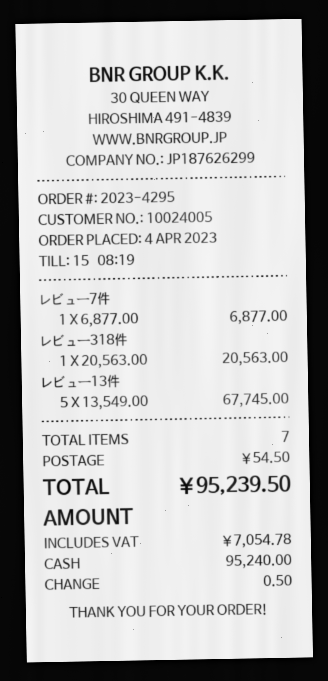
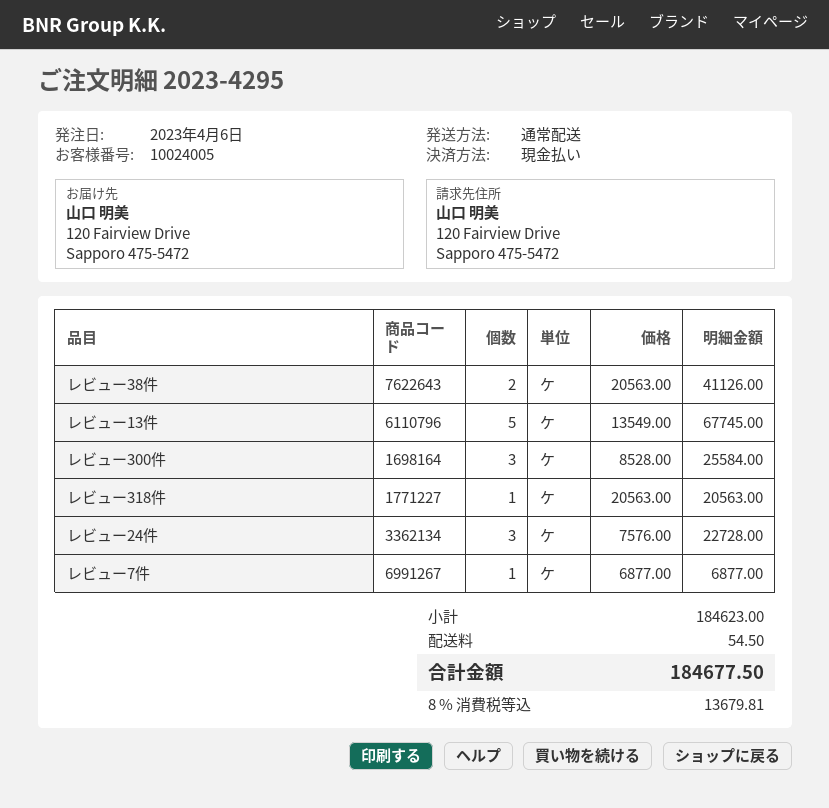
order date: 2023-04-04 -> 2023-04-06
レビュー38件: none -> 2 x 20563.00 = 41126.00
レビュー300件: none -> 3 x 8528.00 = 25584.00
レビュー24件: none -> 3 x 7576.00 = 22728.00
tax: 7054.78 -> 13679.81
total: 95239.50 -> 184677.50

